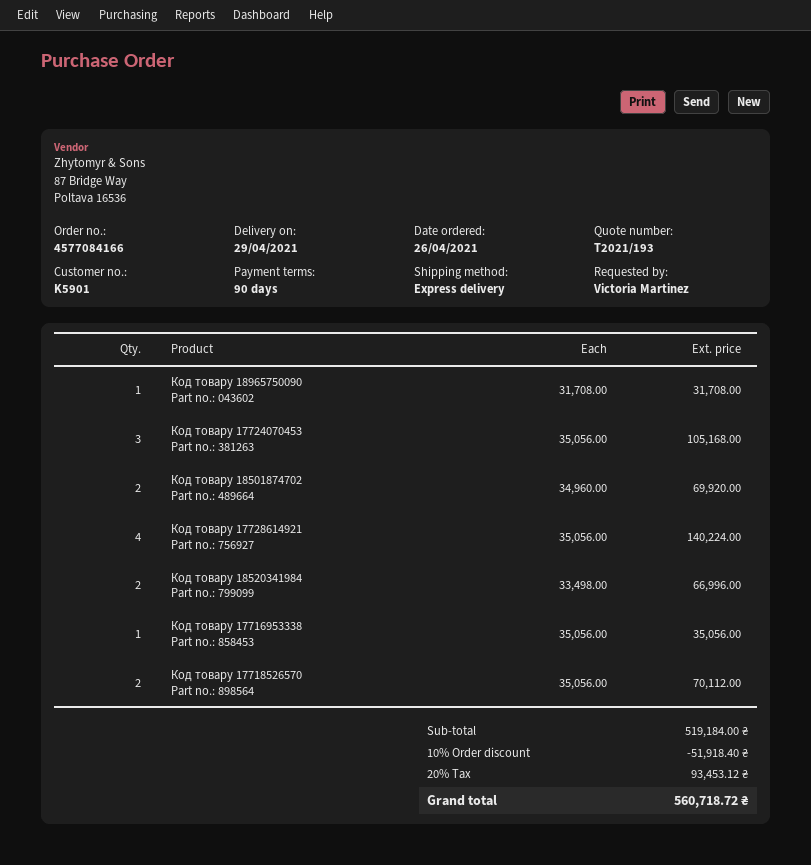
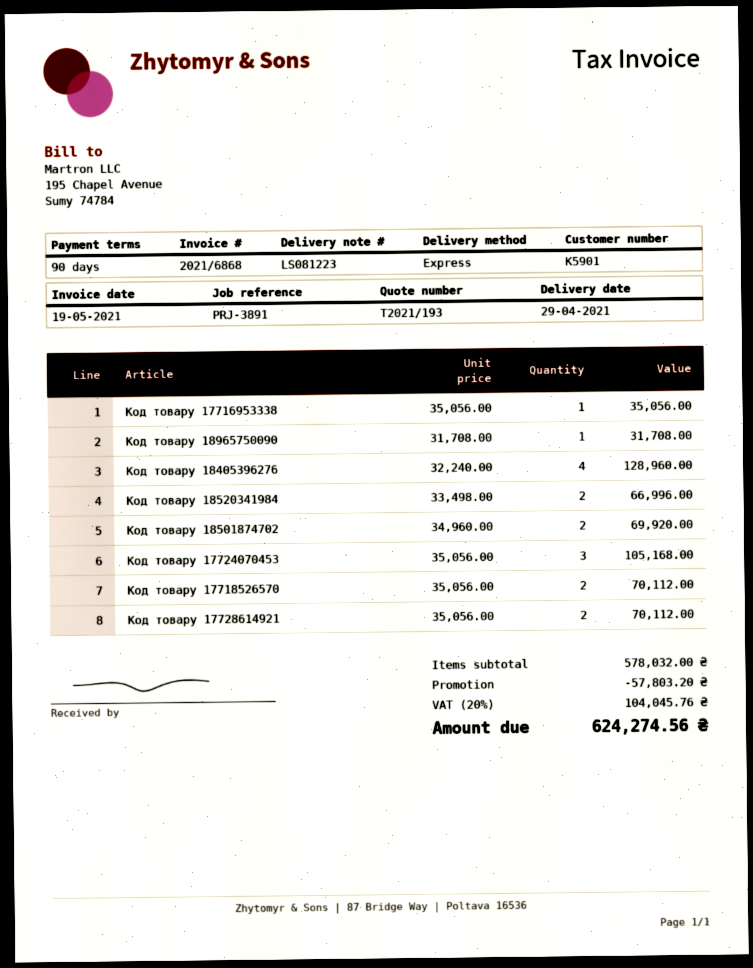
Код товару 17728614921: 4 x 35056.00 = 140224.00 -> 2 x 35056.00 = 70112.00
Код товару 18405396276: none -> 4 x 32240.00 = 128960.00
subtotal: 519184.00 -> 578032.00
discount: 51918.40 -> 57803.20
tax: 20% = 93453.12 -> 20% = 104045.76
total: 560718.72 -> 624274.56

